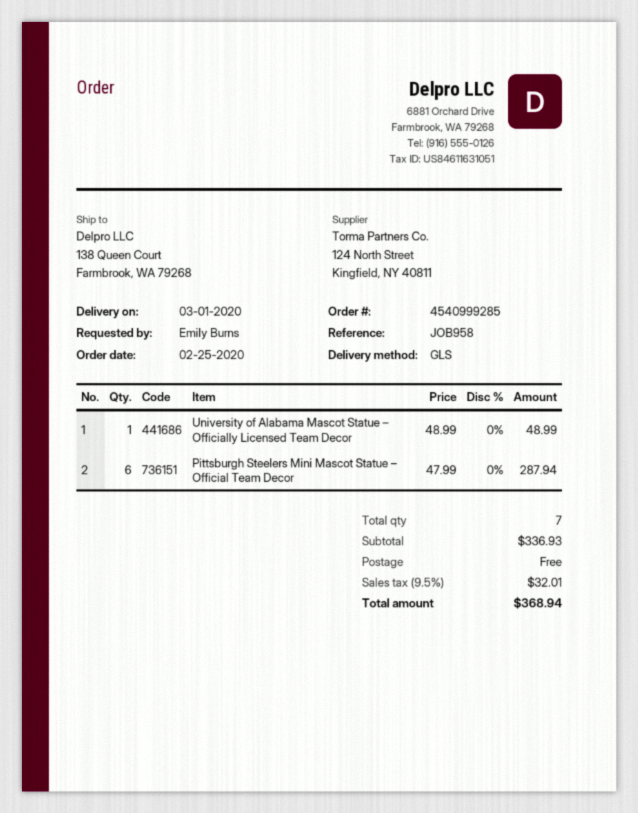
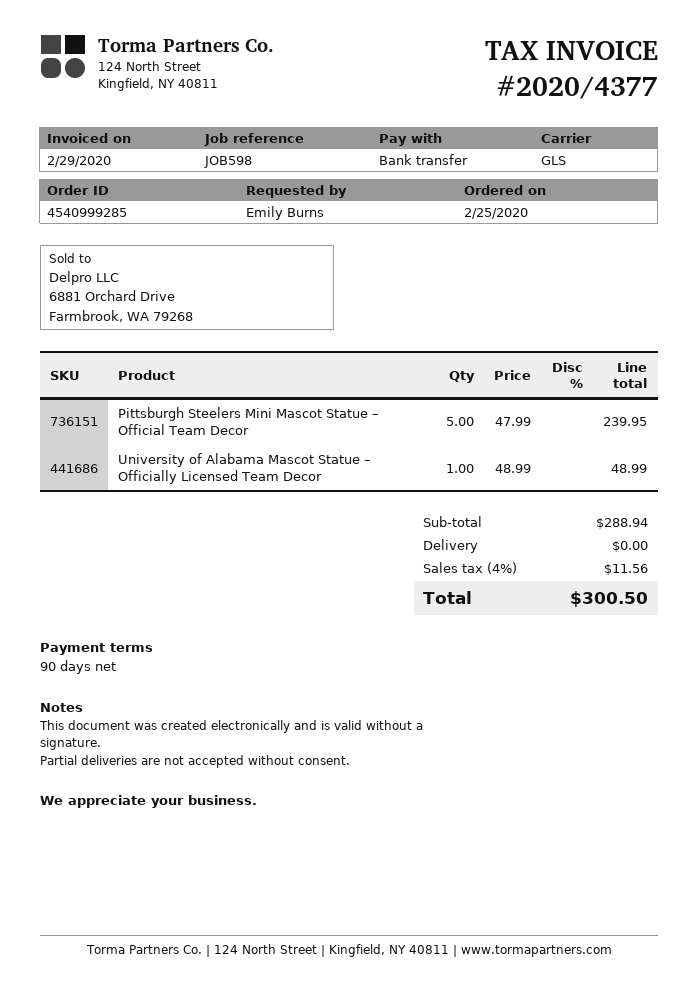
reference: JOB958 -> JOB598
Pittsburgh Steelers Mini Mascot Statue – Official Team Decor: 6 x 47.99 = 287.94 -> 5 x 47.99 = 239.95
subtotal: 336.93 -> 288.94
tax: 9.5% = 32.01 -> 4% = 11.56
total: 368.94 -> 300.50

